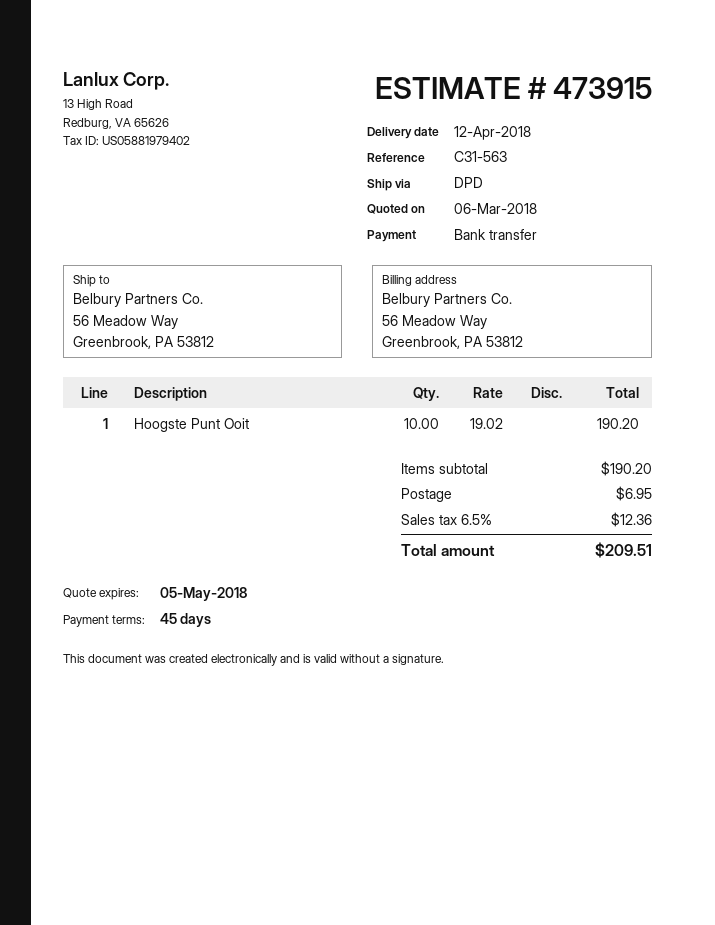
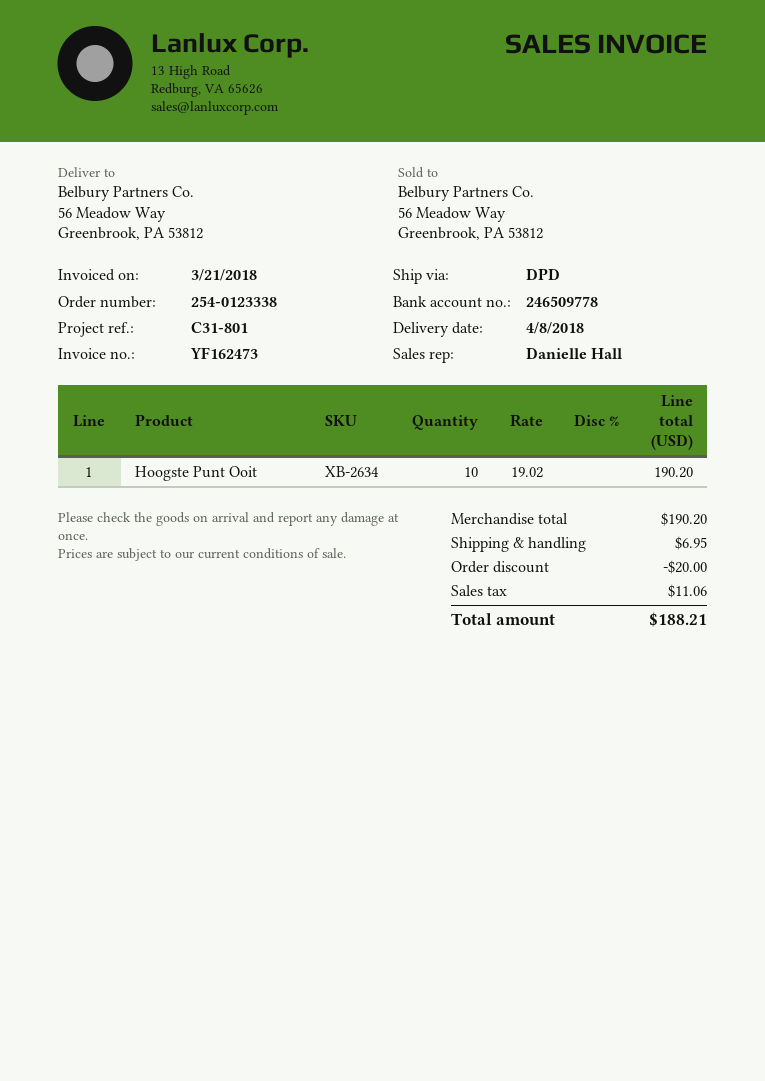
delivery date: 2018-04-12 -> 2018-04-08
reference: C31-563 -> C31-801
discount: none -> 20.00
tax: 12.36 -> 11.06
total: 209.51 -> 188.21

